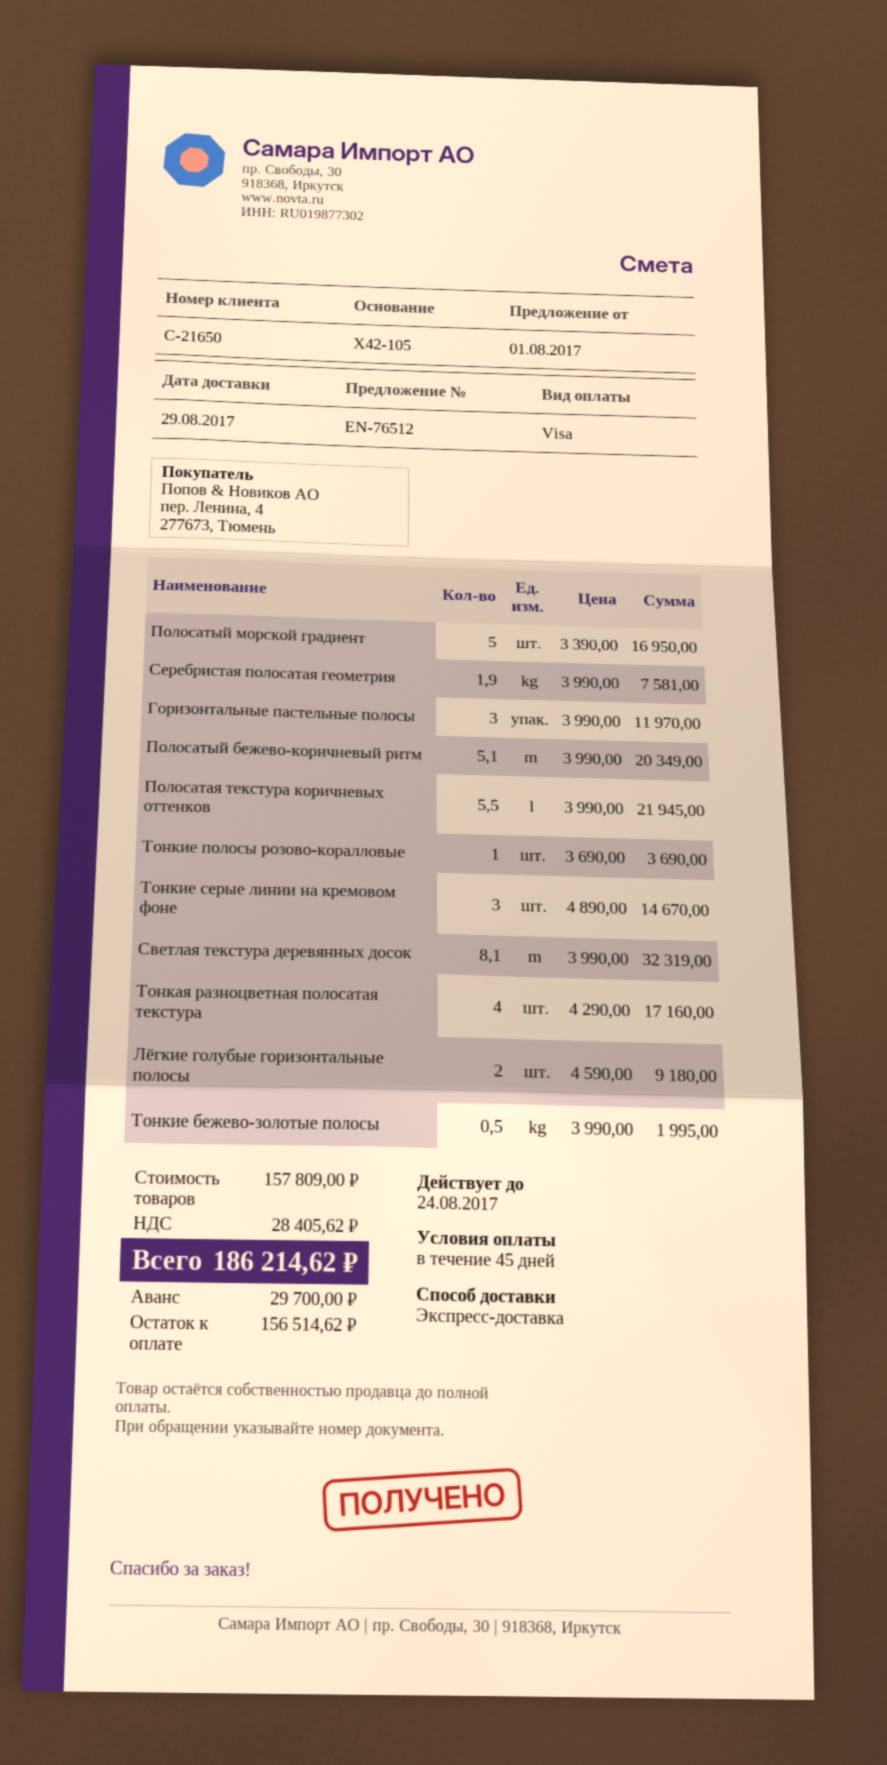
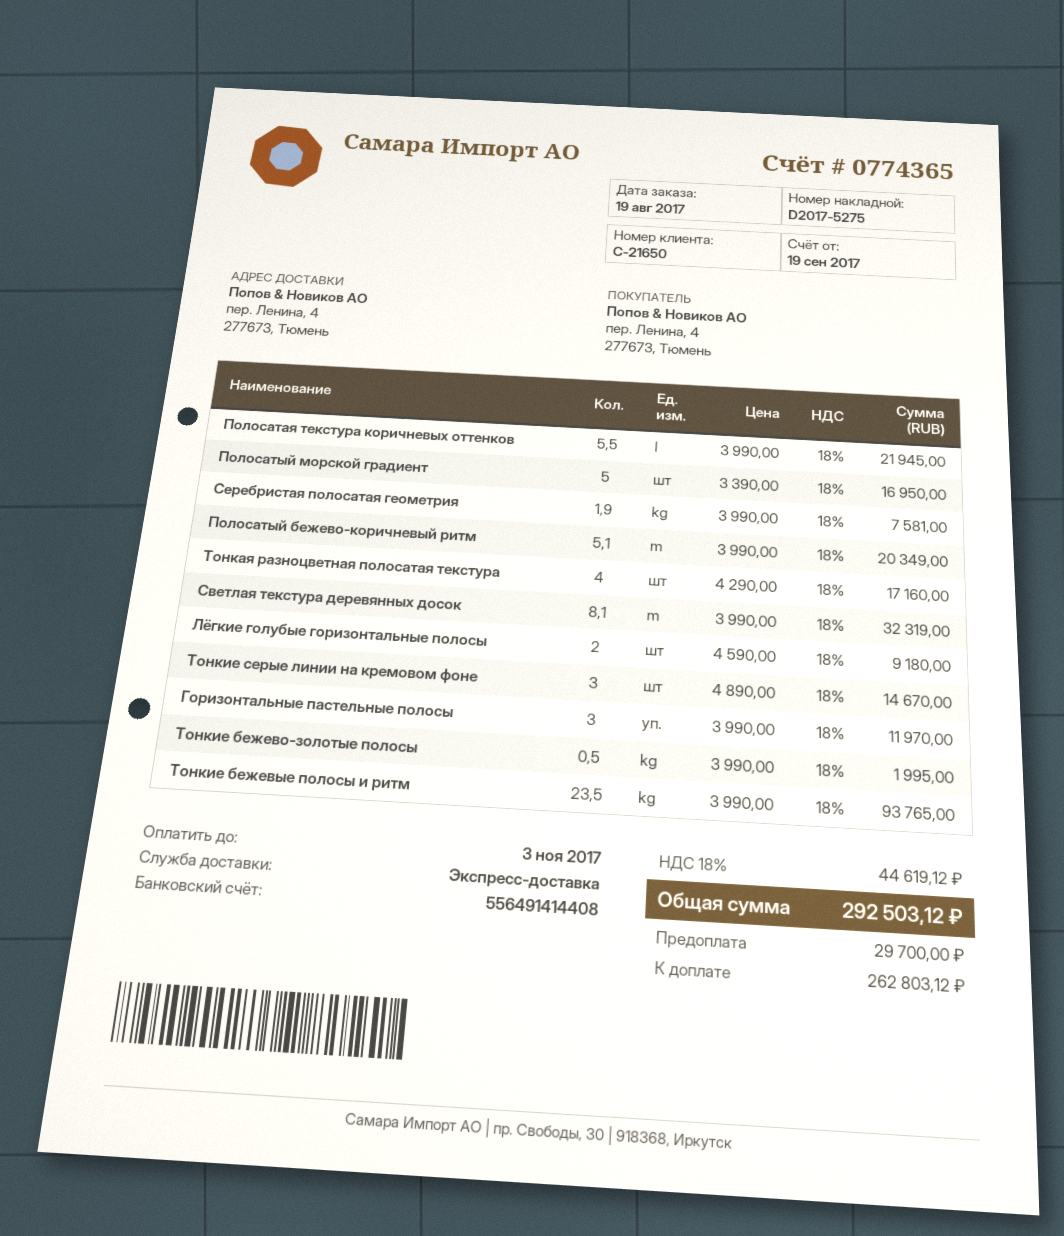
Тонкие полосы розово-коралловые: 1 x 3690.00 = 3690.00 -> none
Тонкие бежевые полосы и ритм: none -> 23.5 x 3990.00 = 93765.00
tax: 28405.62 -> 44619.12
total: 186214.62 -> 292503.12
balance: 156514.62 -> 262803.12

